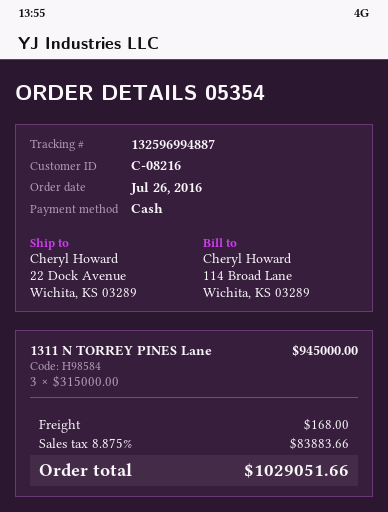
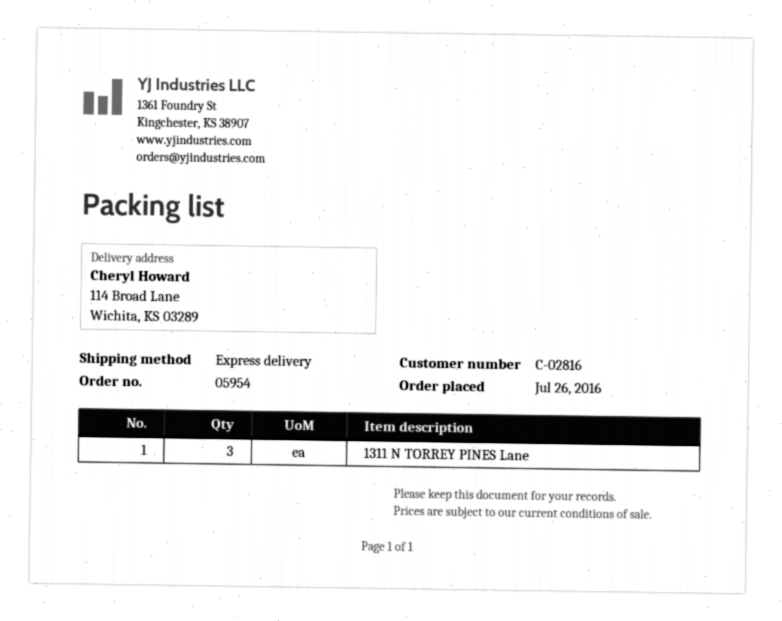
order number: 05354 -> 05954
customer number: C-08216 -> C-02816
ship to: 22 Dock Avenue, Wichita, KS 03289 -> 114 Broad Lane, Wichita, KS 03289

